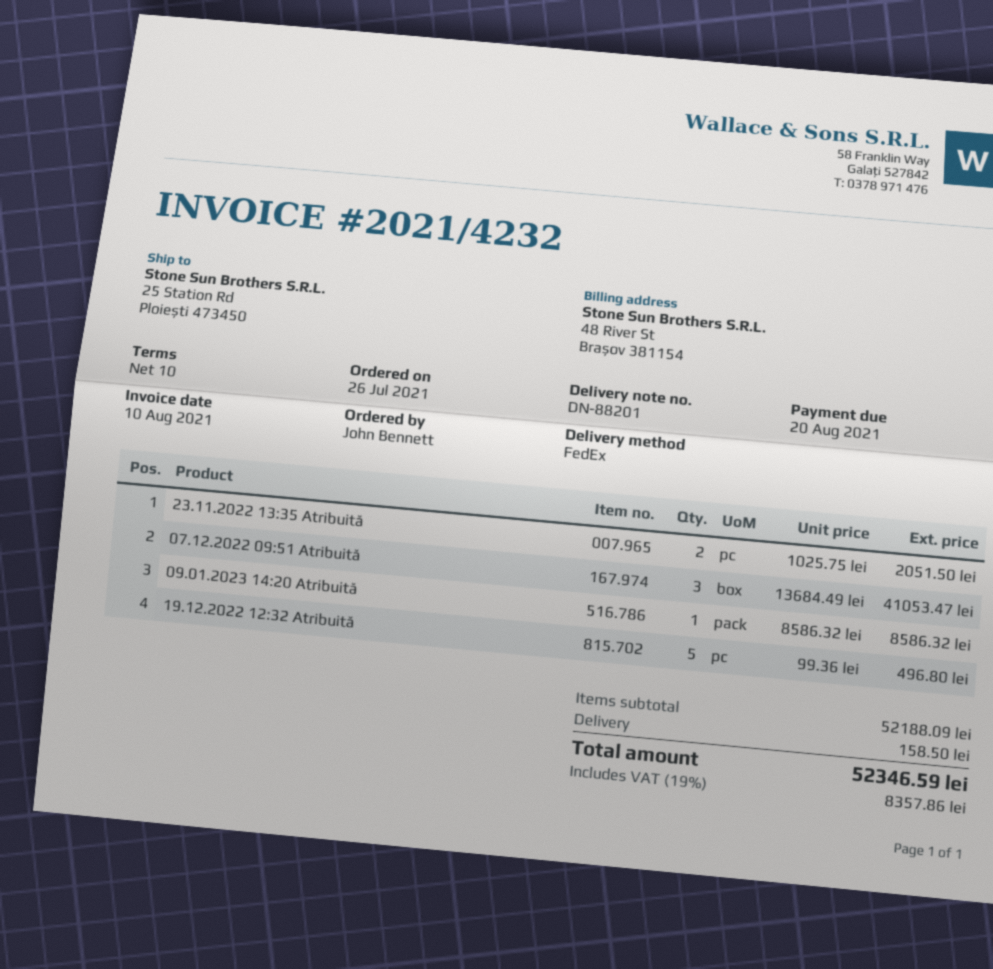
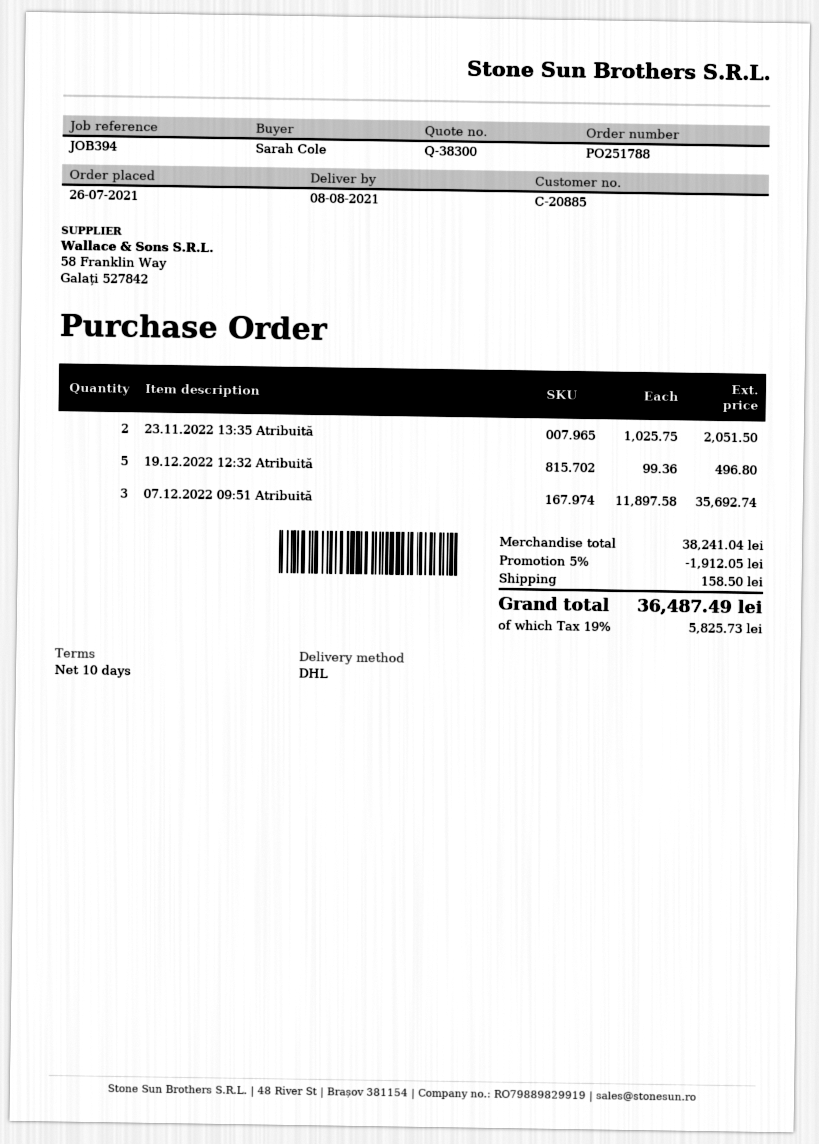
ordered by: John Bennett -> Sarah Cole
shipping method: FedEx -> DHL
07.12.2022 09:51 Atribuită: 3 x 13684.49 = 41053.47 -> 3 x 11897.58 = 35692.74
09.01.2023 14:20 Atribuită: 1 x 8586.32 = 8586.32 -> none
subtotal: 52188.09 -> 38241.04
discount: none -> 5% = 1912.05
tax: 19% = 8357.86 -> 19% = 5825.73
total: 52346.59 -> 36487.49

